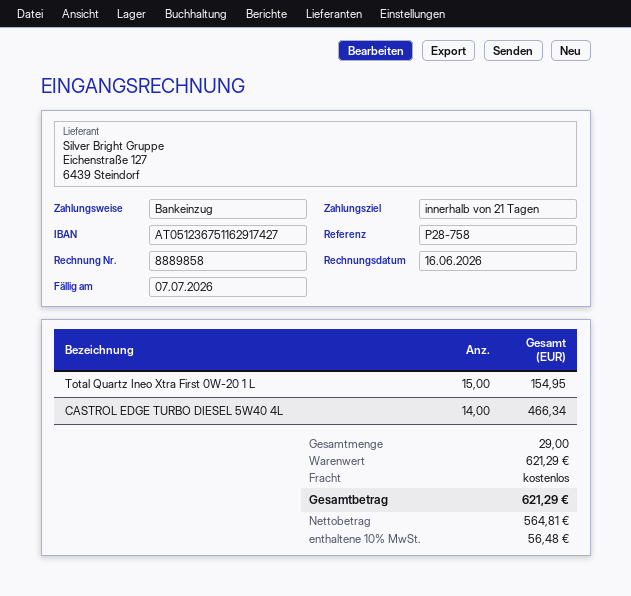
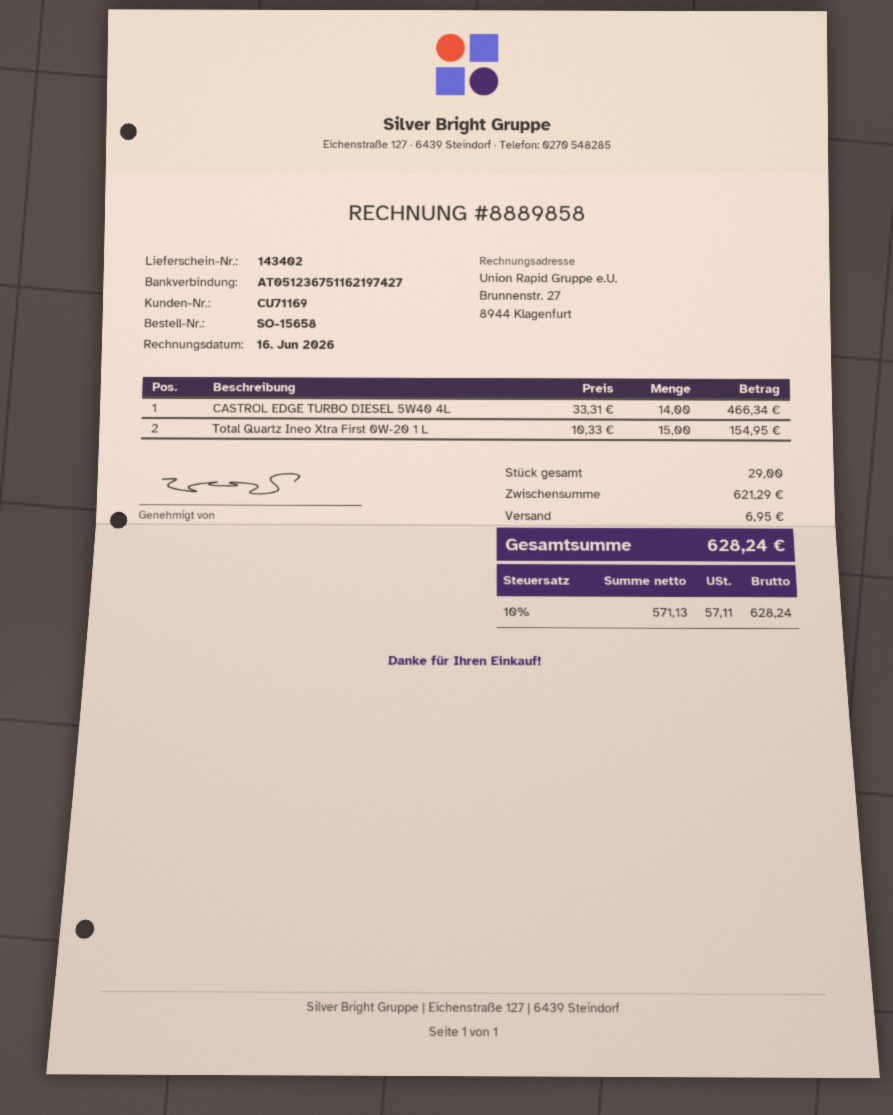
bank account: AT051236751162917427 -> AT051236751162197427
shipping: 0.00 -> 6.95
net: 564.81 -> 571.13
tax: 10% = 56.48 -> 10% = 57.11
total: 621.29 -> 628.24

